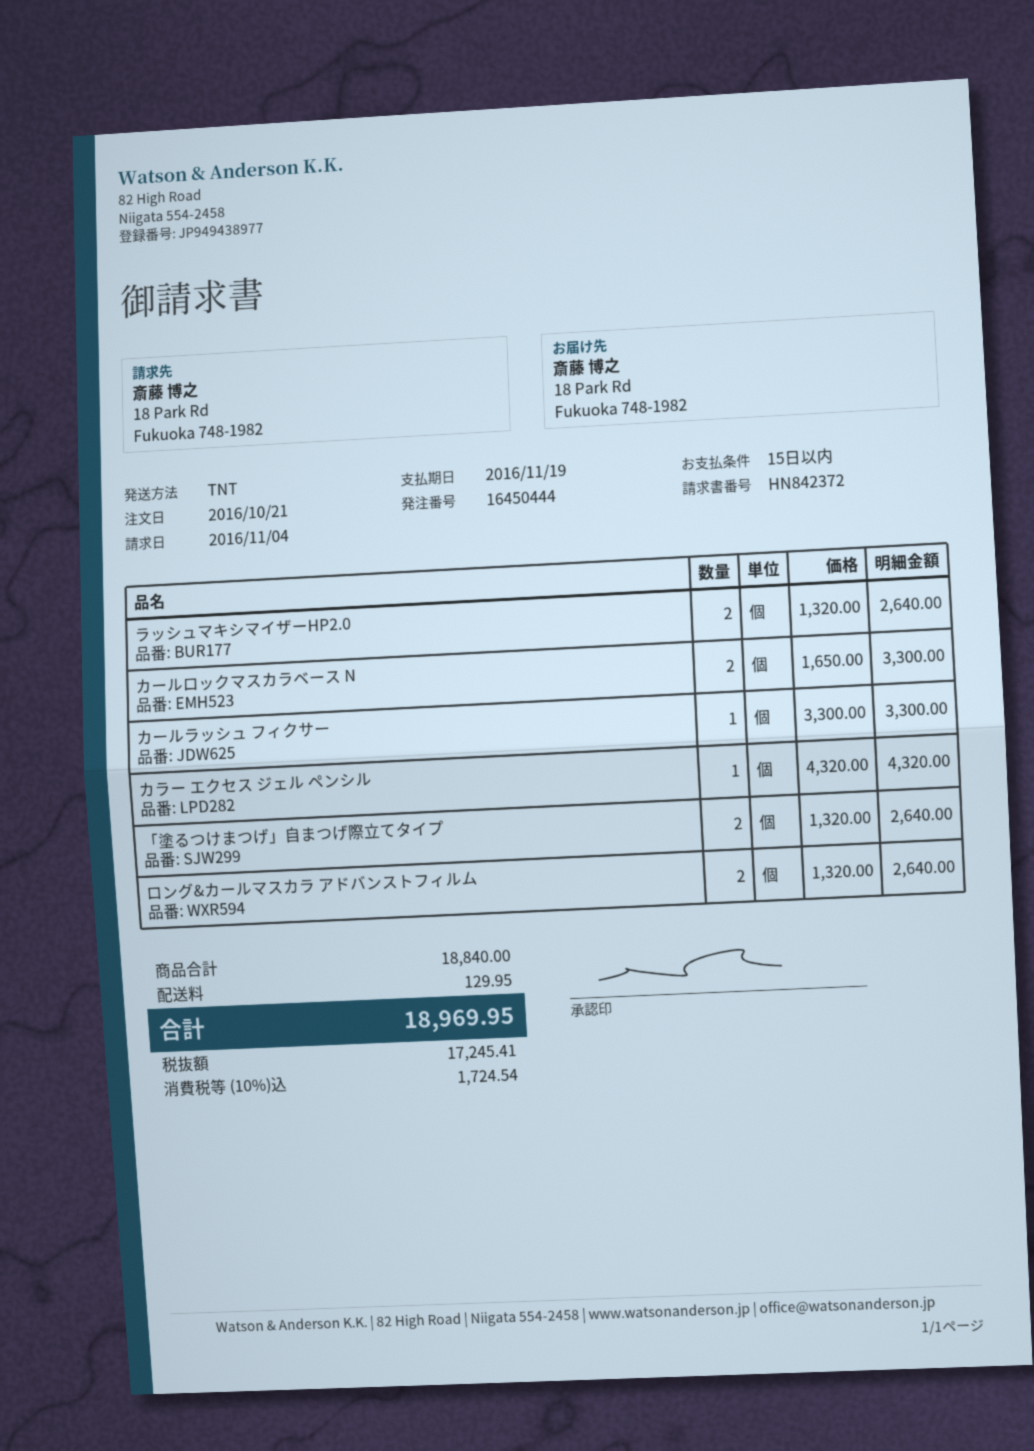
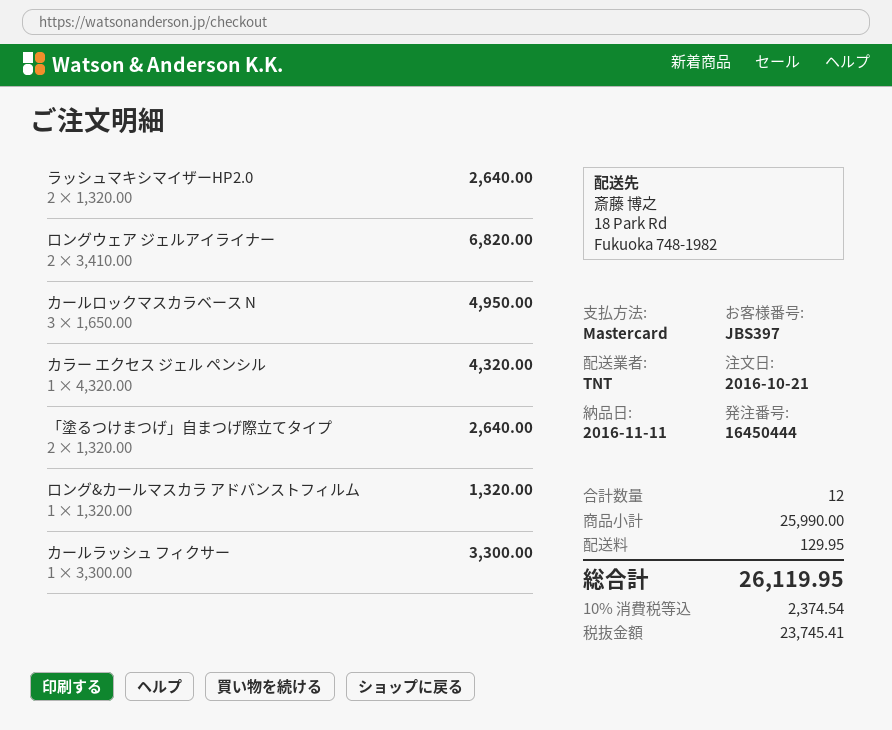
カールロックマスカラベース N: 2 x 1650.00 = 3300.00 -> 3 x 1650.00 = 4950.00
ロング&カールマスカラ アドバンストフィルム: 2 x 1320.00 = 2640.00 -> 1 x 1320.00 = 1320.00
ロングウェア ジェルアイライナー: none -> 2 x 3410.00 = 6820.00
subtotal: 18840.00 -> 25990.00
net: 17245.41 -> 23745.41
tax: 10% = 1724.54 -> 10% = 2374.54
total: 18969.95 -> 26119.95

